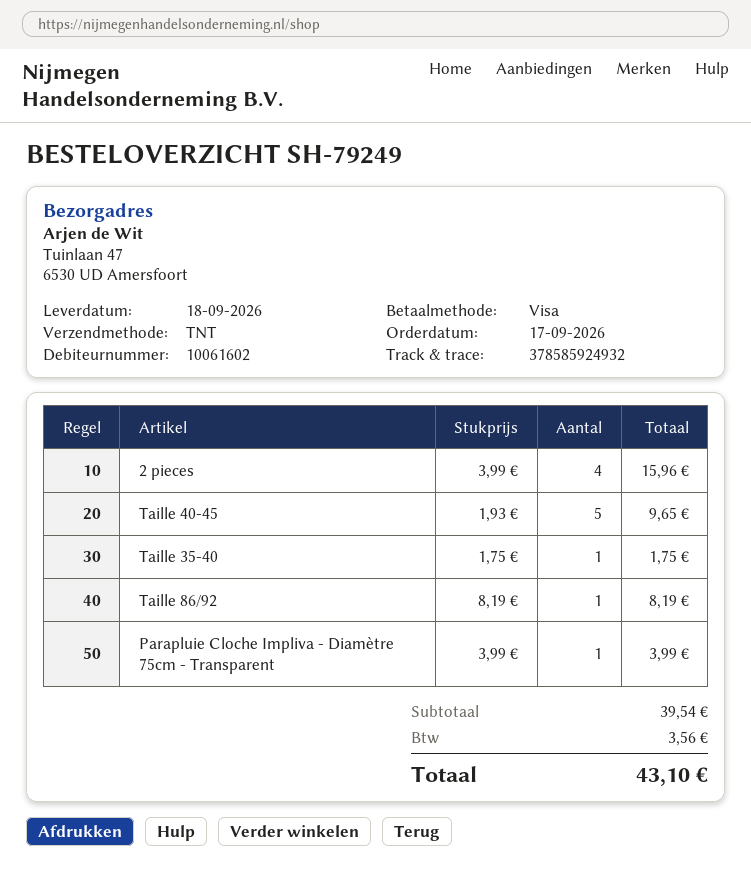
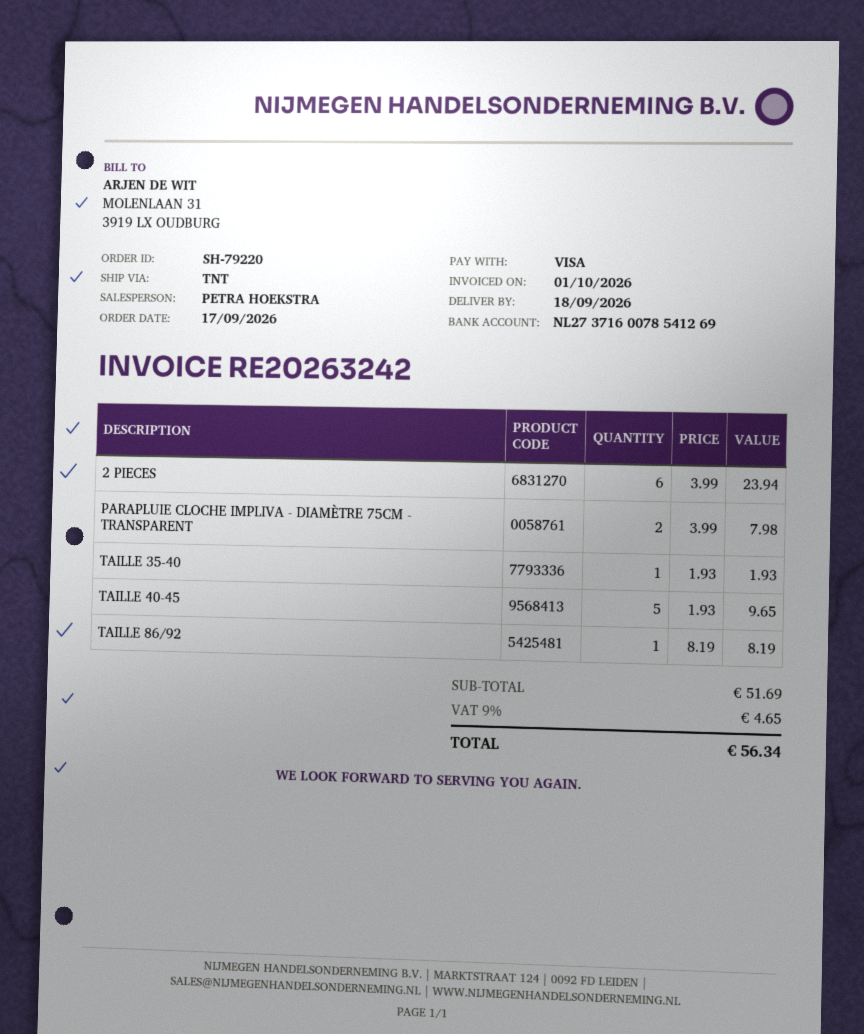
order number: SH-79249 -> SH-79220
2 pieces: 4 x 3.99 = 15.96 -> 6 x 3.99 = 23.94
Taille 35-40: 1 x 1.75 = 1.75 -> 1 x 1.93 = 1.93
Parapluie Cloche Impliva - Diamètre 75cm - Transparent: 1 x 3.99 = 3.99 -> 2 x 3.99 = 7.98
subtotal: 39.54 -> 51.69
tax: 3.56 -> 4.65
total: 43.10 -> 56.34

